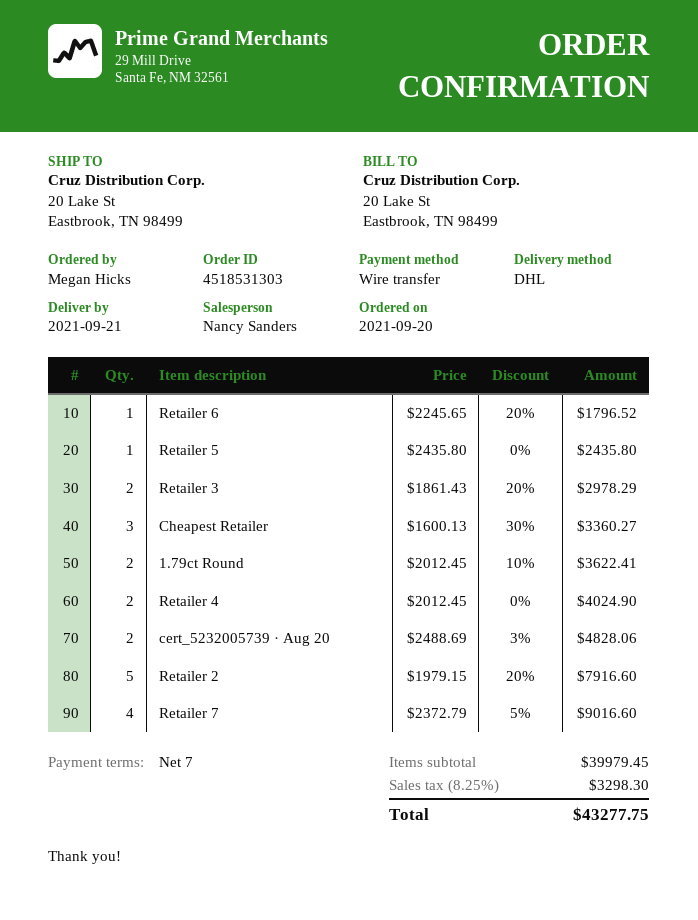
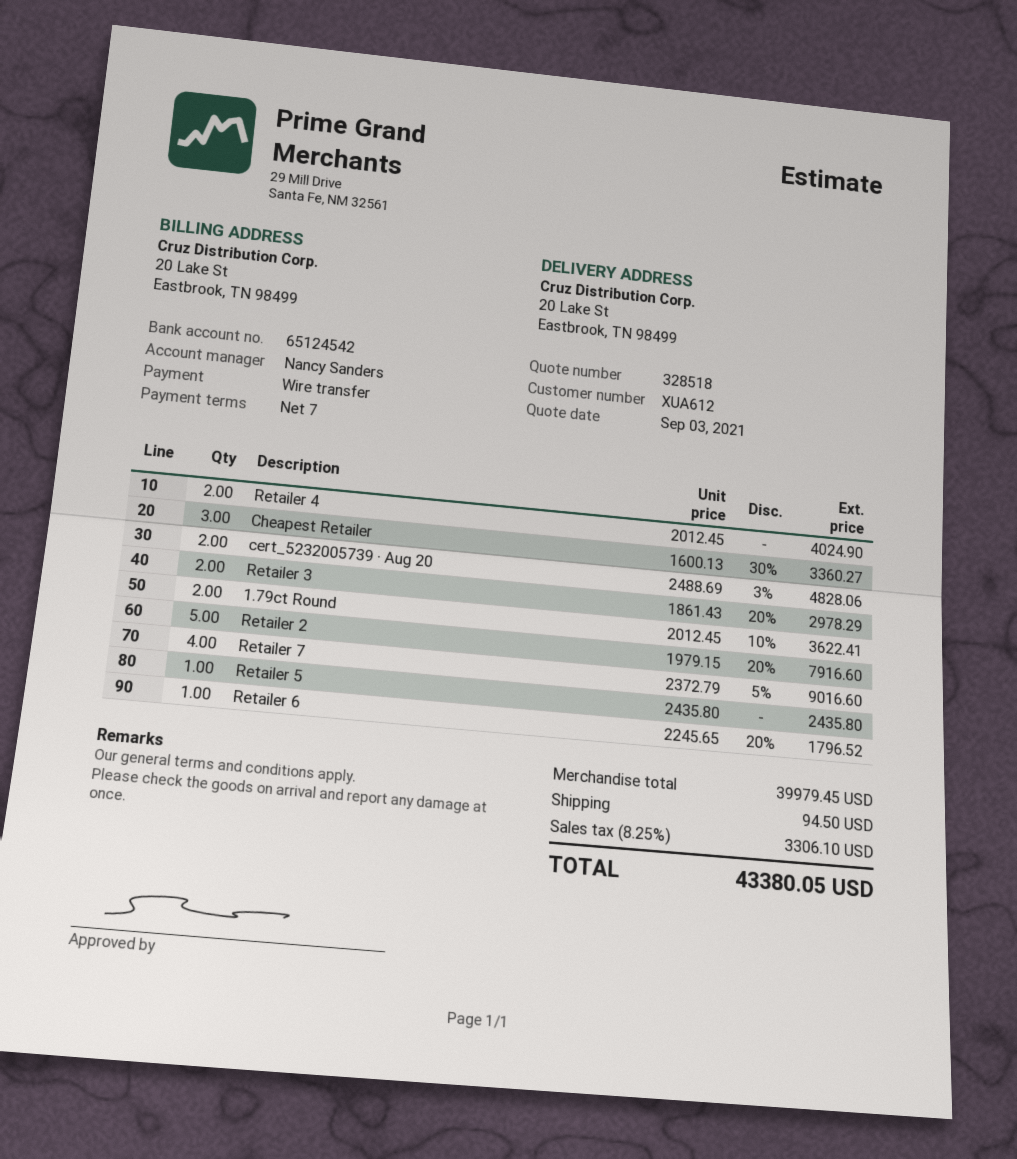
shipping: none -> 94.50
tax: 8.25% = 3298.30 -> 8.25% = 3306.10
total: 43277.75 -> 43380.05

